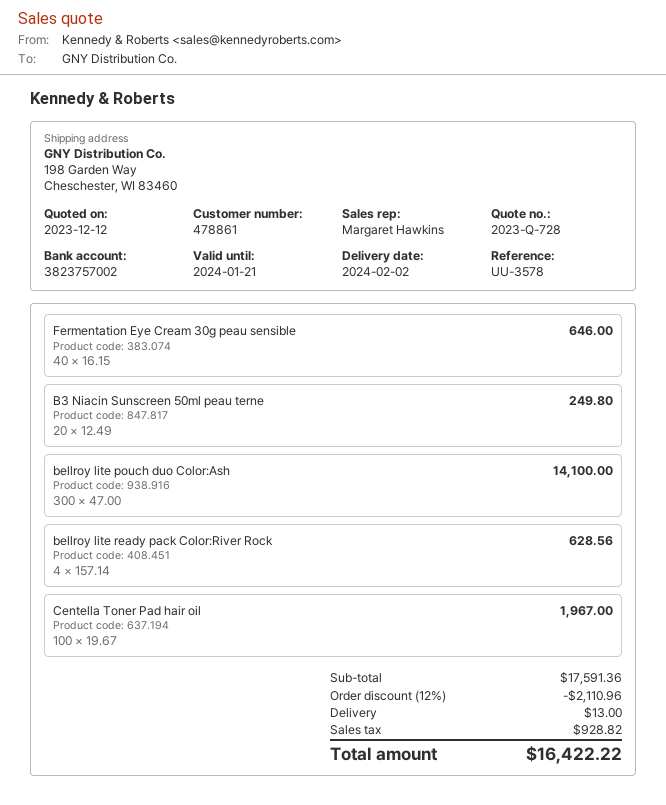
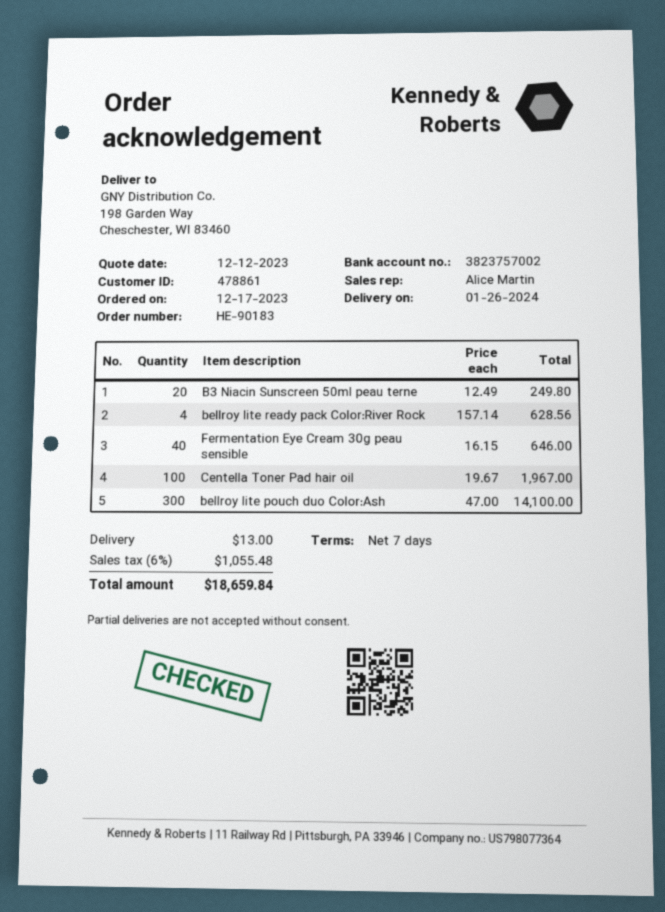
delivery date: 2024-02-02 -> 2024-01-26
sales rep: Margaret Hawkins -> Alice Martin
discount: 12% = 2110.96 -> none
tax: 928.82 -> 1055.48
total: 16422.22 -> 18659.84

